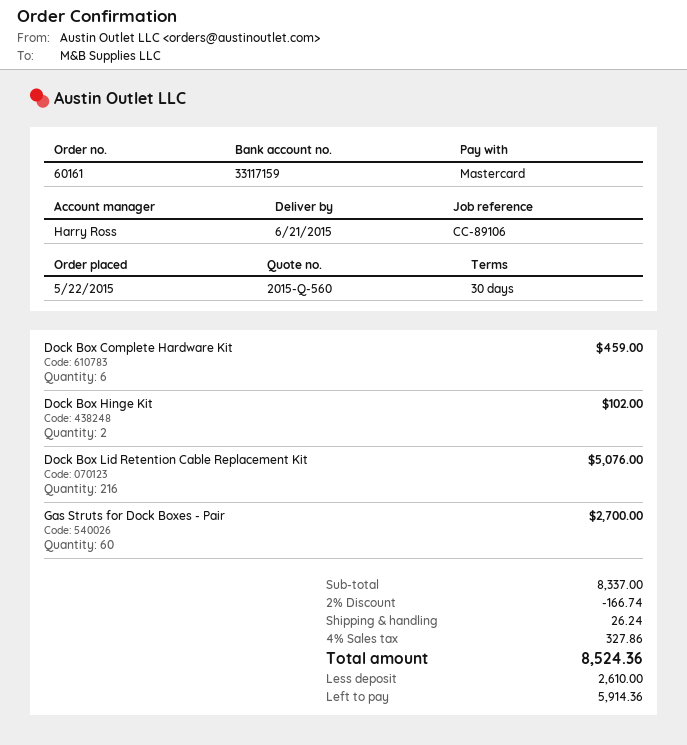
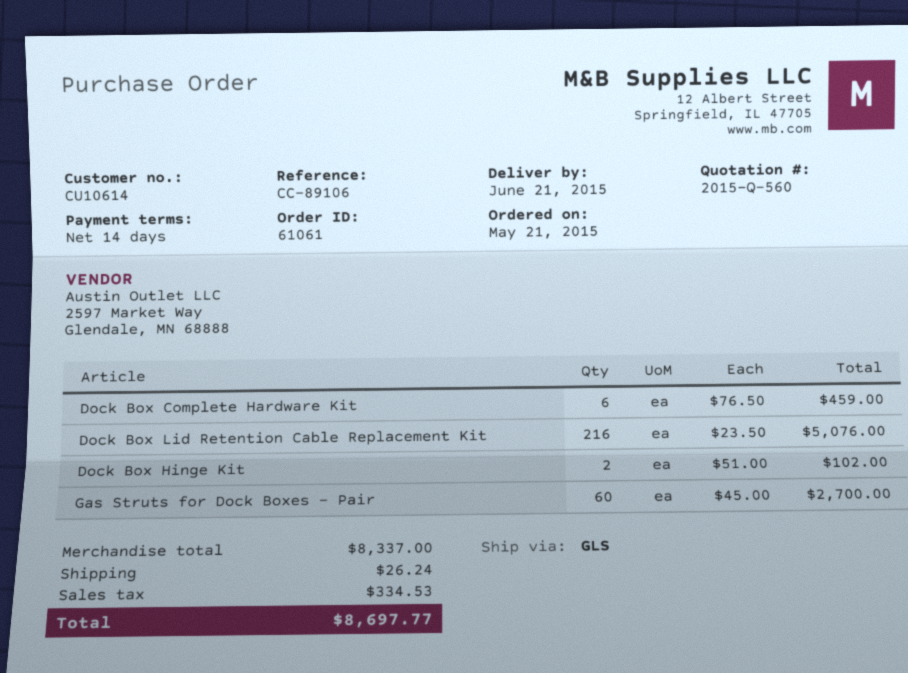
order number: 60161 -> 61061
order date: 2015-05-22 -> 2015-05-21
payment terms: 30 days -> 14 days
discount: 2% = 166.74 -> none
tax: 327.86 -> 334.53
total: 8524.36 -> 8697.77

